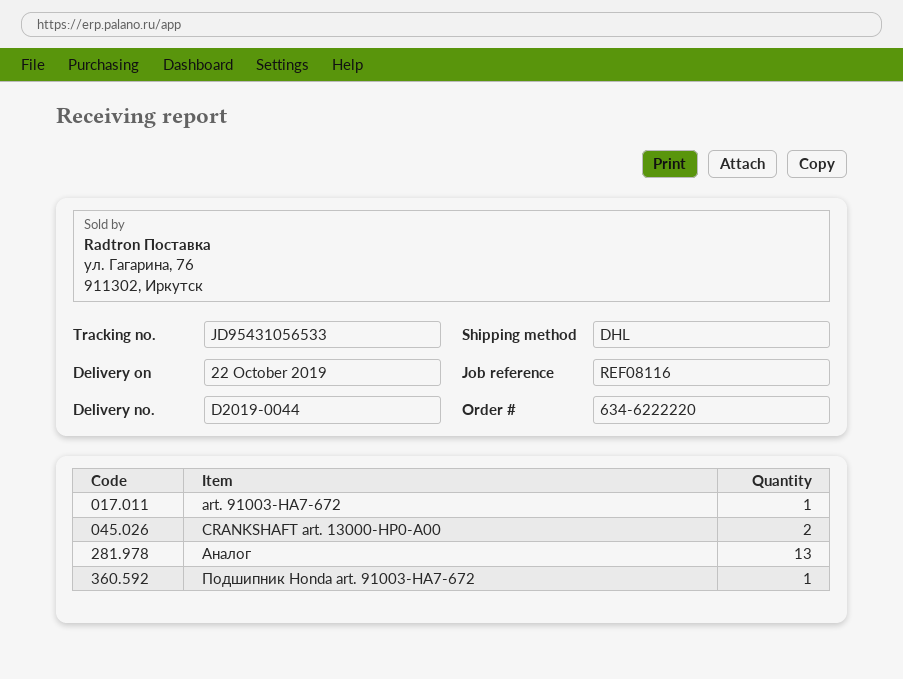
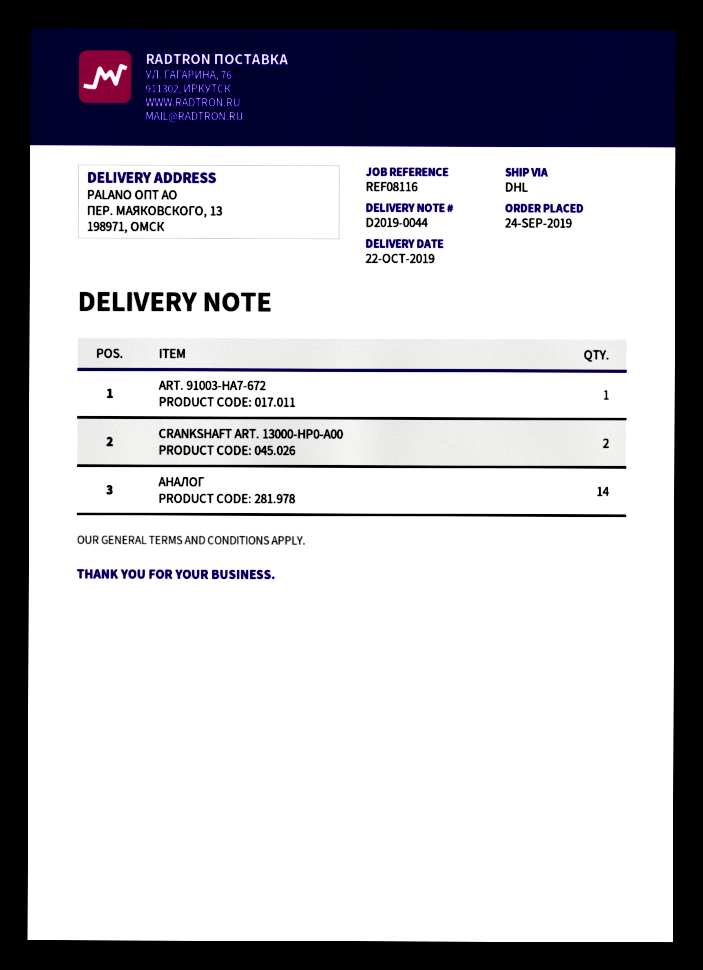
Аналог: 13 -> 14
Подшипник Honda art. 91003-HA7-672: 1 -> none

